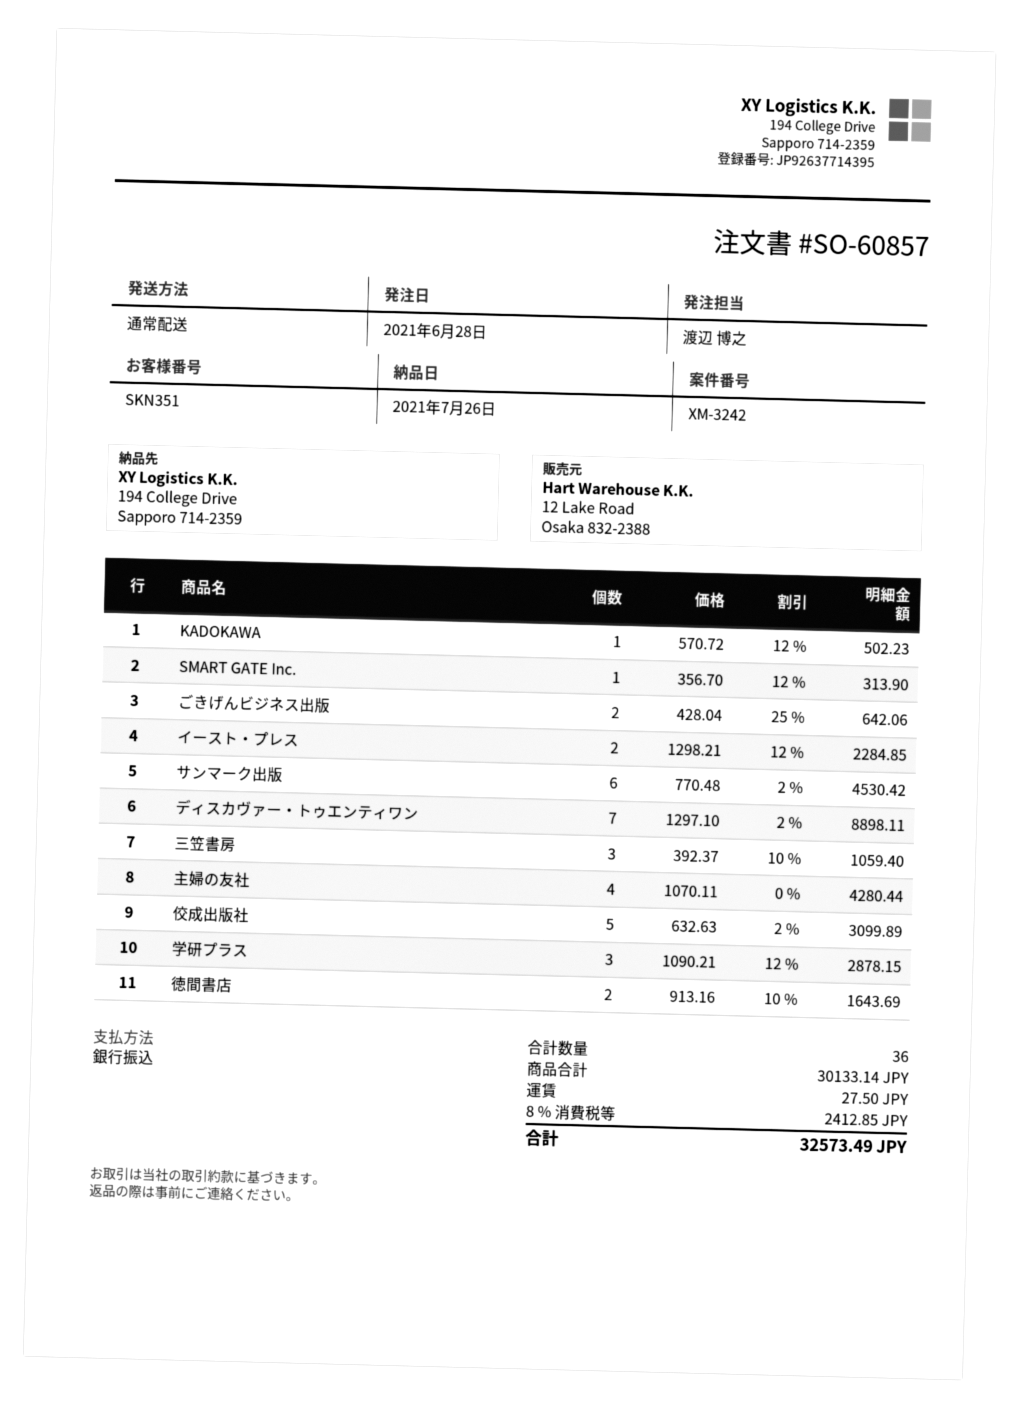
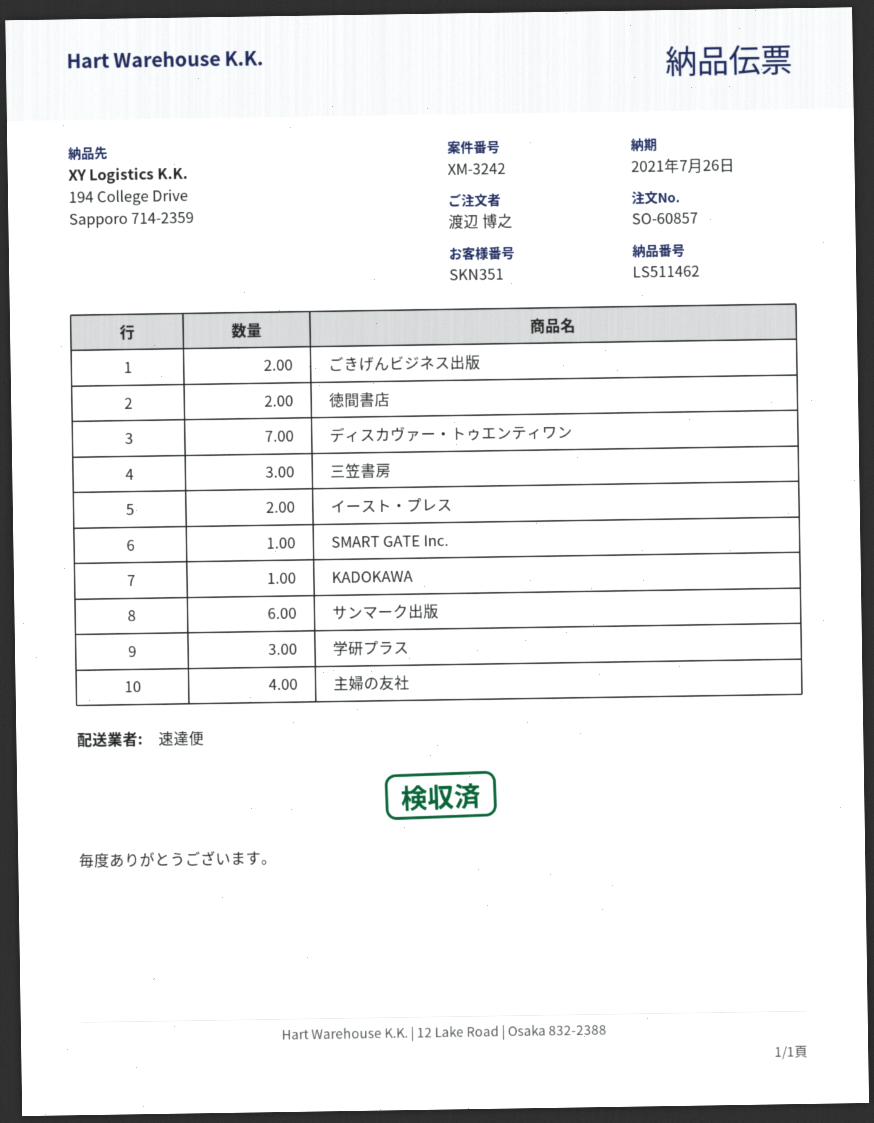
shipping method: standard -> express
佼成出版社: 5 -> none

